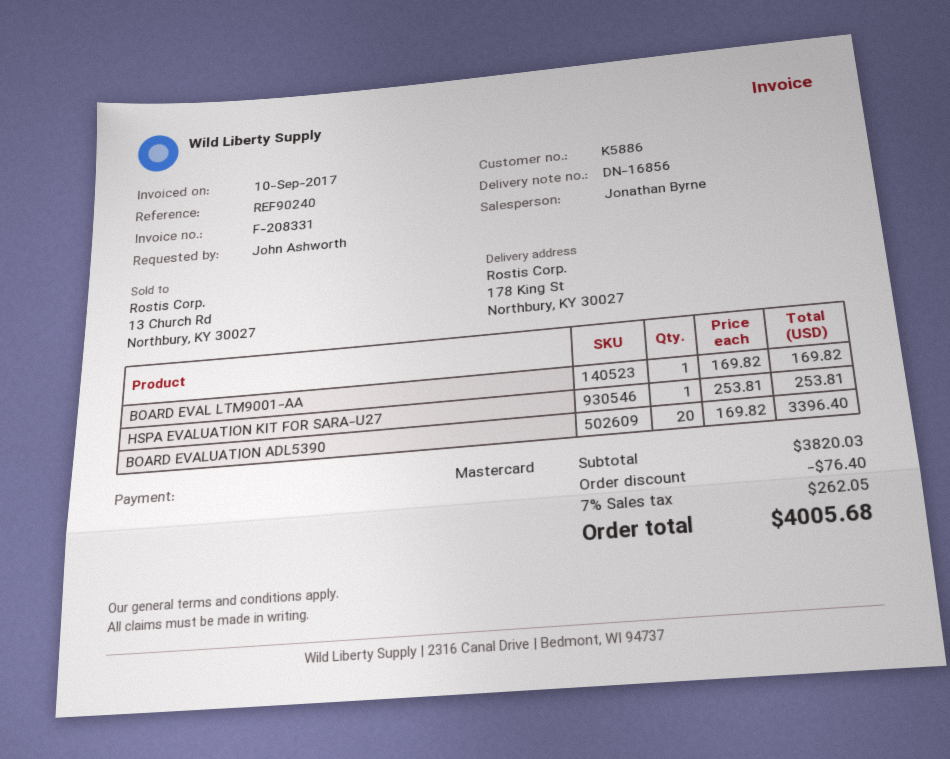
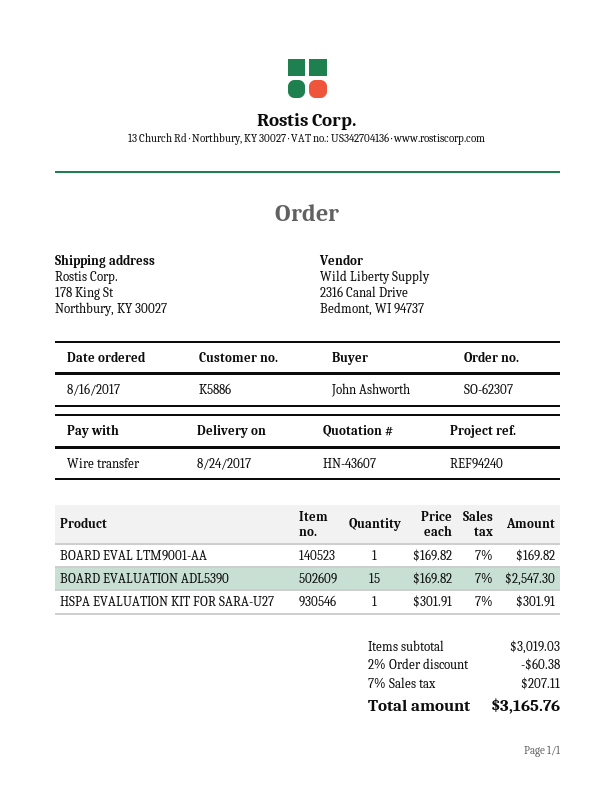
reference: REF90240 -> REF94240
payment method: Mastercard -> bank transfer
HSPA EVALUATION KIT FOR SARA-U27: 1 x 253.81 = 253.81 -> 1 x 301.91 = 301.91
BOARD EVALUATION ADL5390: 20 x 169.82 = 3396.40 -> 15 x 169.82 = 2547.30
subtotal: 3820.03 -> 3019.03
discount: 76.40 -> 60.38
tax: 7% = 262.05 -> 7% = 207.11
total: 4005.68 -> 3165.76

